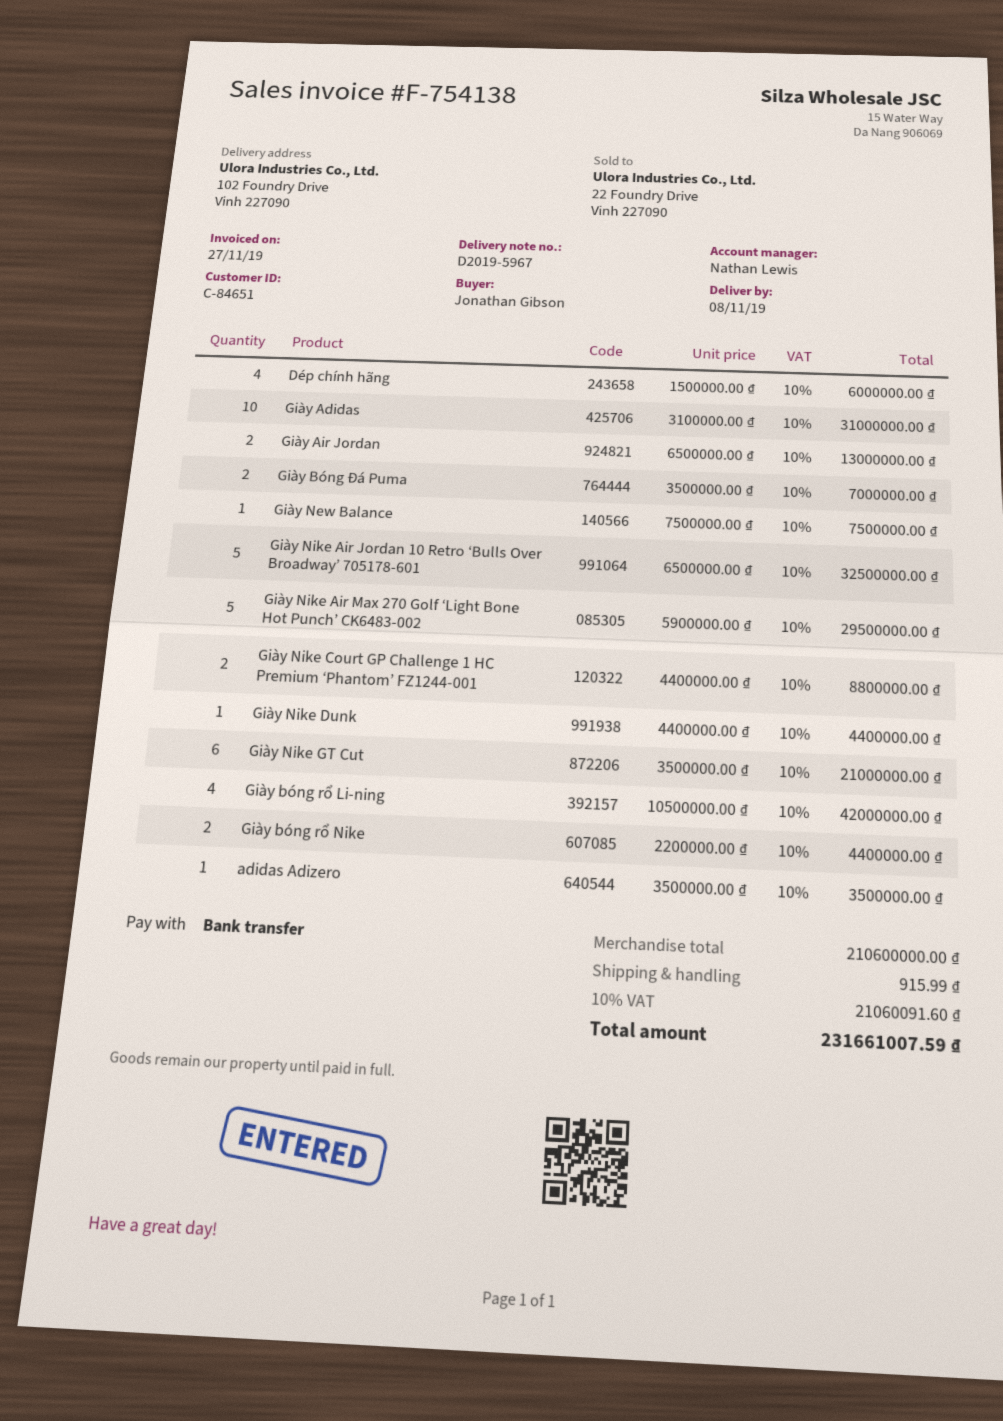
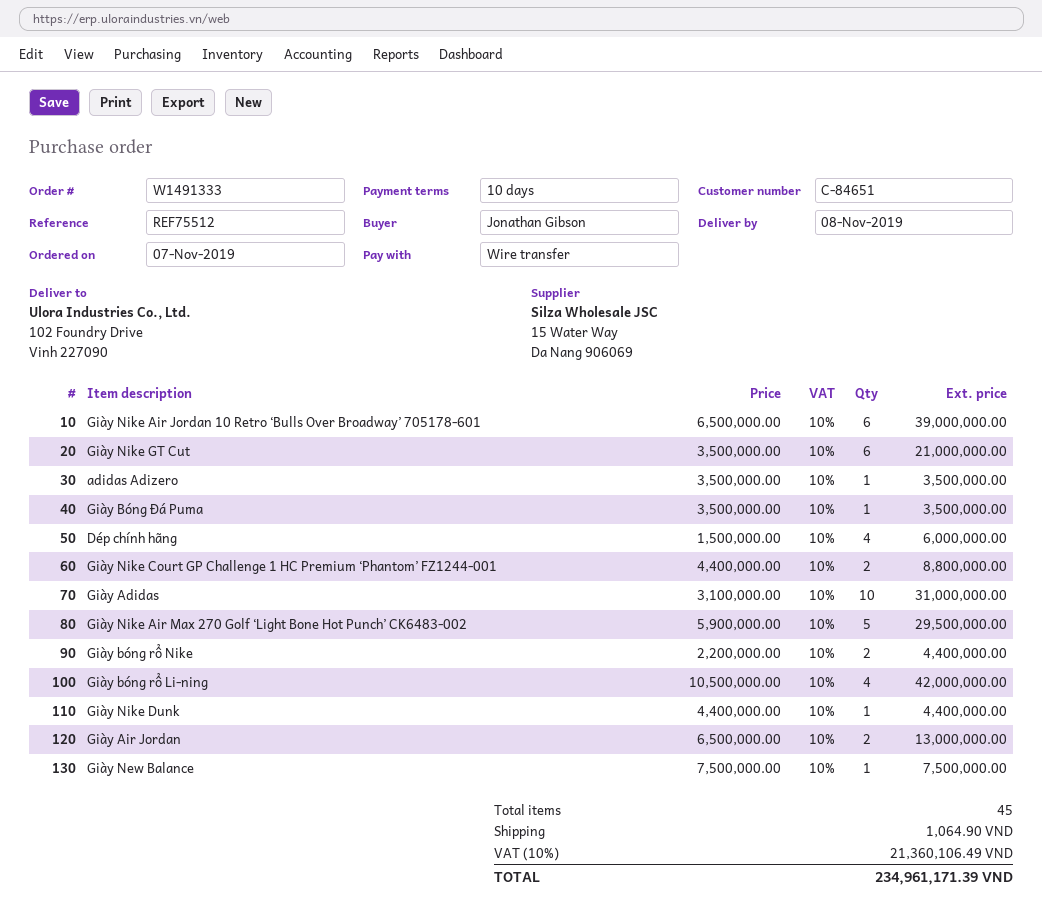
Giày Bóng Đá Puma: 2 x 3500000.00 = 7000000.00 -> 1 x 3500000.00 = 3500000.00
Giày Nike Air Jordan 10 Retro ‘Bulls Over Broadway’ 705178-601: 5 x 6500000.00 = 32500000.00 -> 6 x 6500000.00 = 39000000.00
shipping: 915.99 -> 1064.90
tax: 10% = 21060091.60 -> 10% = 21360106.49
total: 231661007.59 -> 234961171.39

